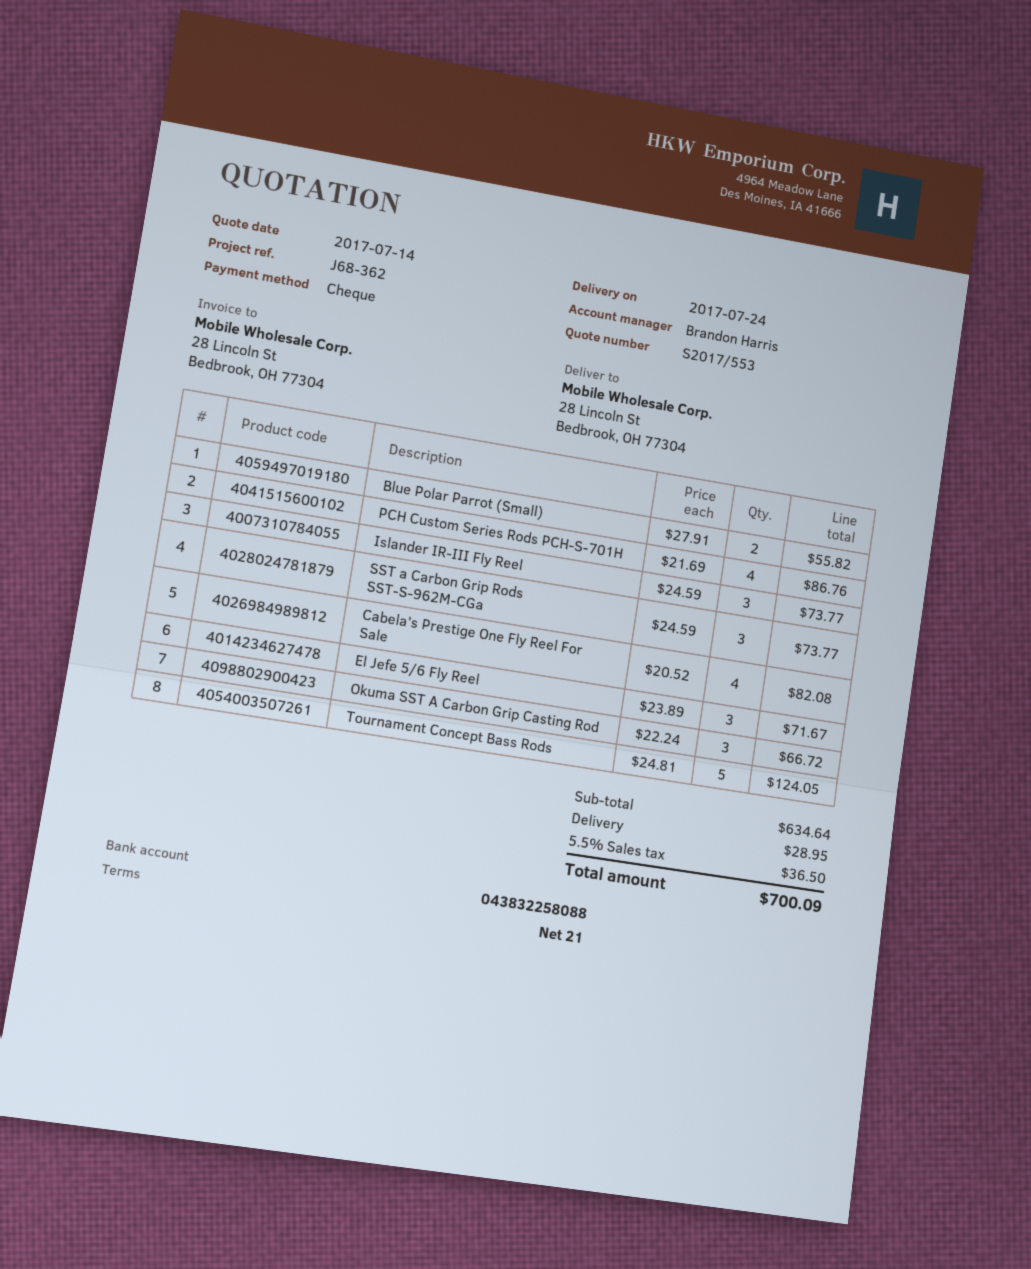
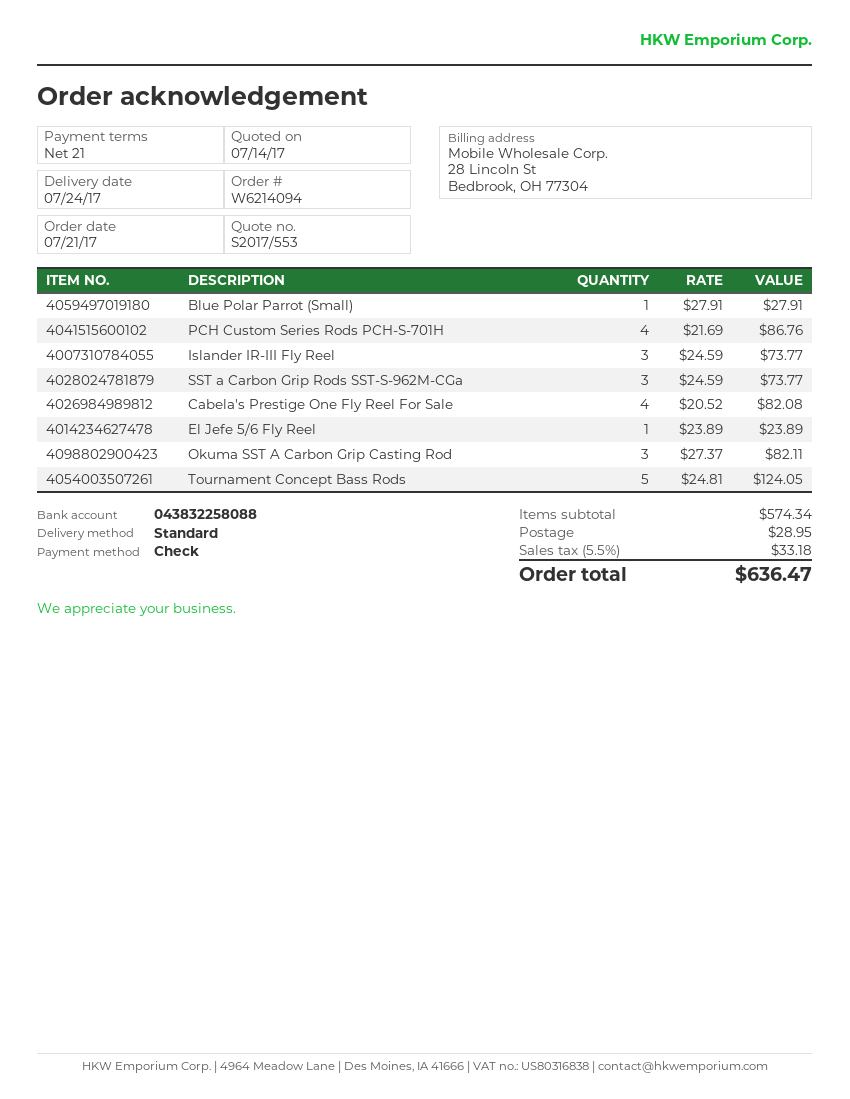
Blue Polar Parrot (Small): 2 x 27.91 = 55.82 -> 1 x 27.91 = 27.91
El Jefe 5/6 Fly Reel: 3 x 23.89 = 71.67 -> 1 x 23.89 = 23.89
Okuma SST A Carbon Grip Casting Rod: 3 x 22.24 = 66.72 -> 3 x 27.37 = 82.11
subtotal: 634.64 -> 574.34
tax: 5.5% = 36.50 -> 5.5% = 33.18
total: 700.09 -> 636.47

